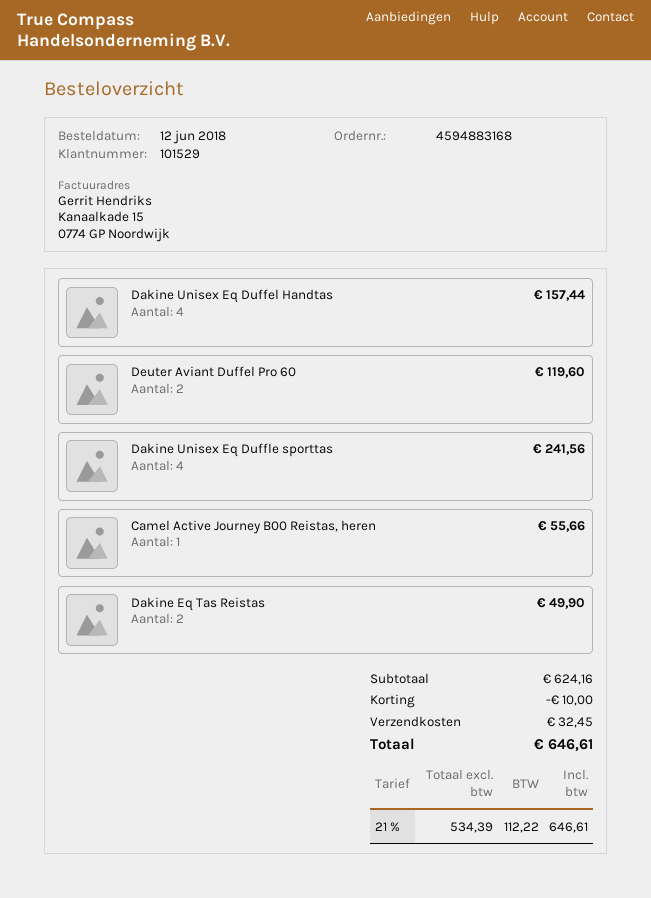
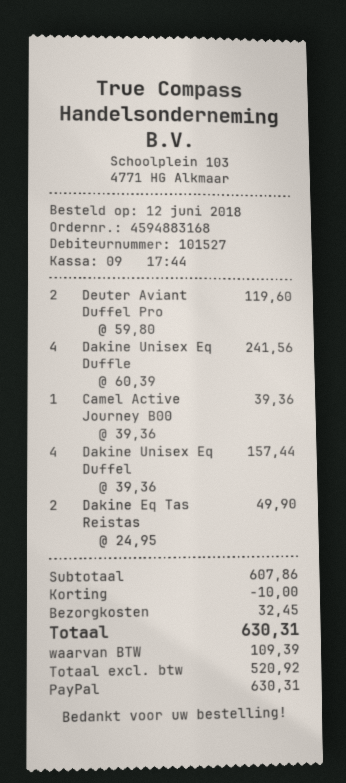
customer number: 101529 -> 101527
Camel Active Journey B00 Reistas, heren: 1 for 55.66 -> 1 for 39.36
subtotal: 624.16 -> 607.86
net: 534.39 -> 520.92
tax: 112.22 -> 109.39
total: 646.61 -> 630.31

